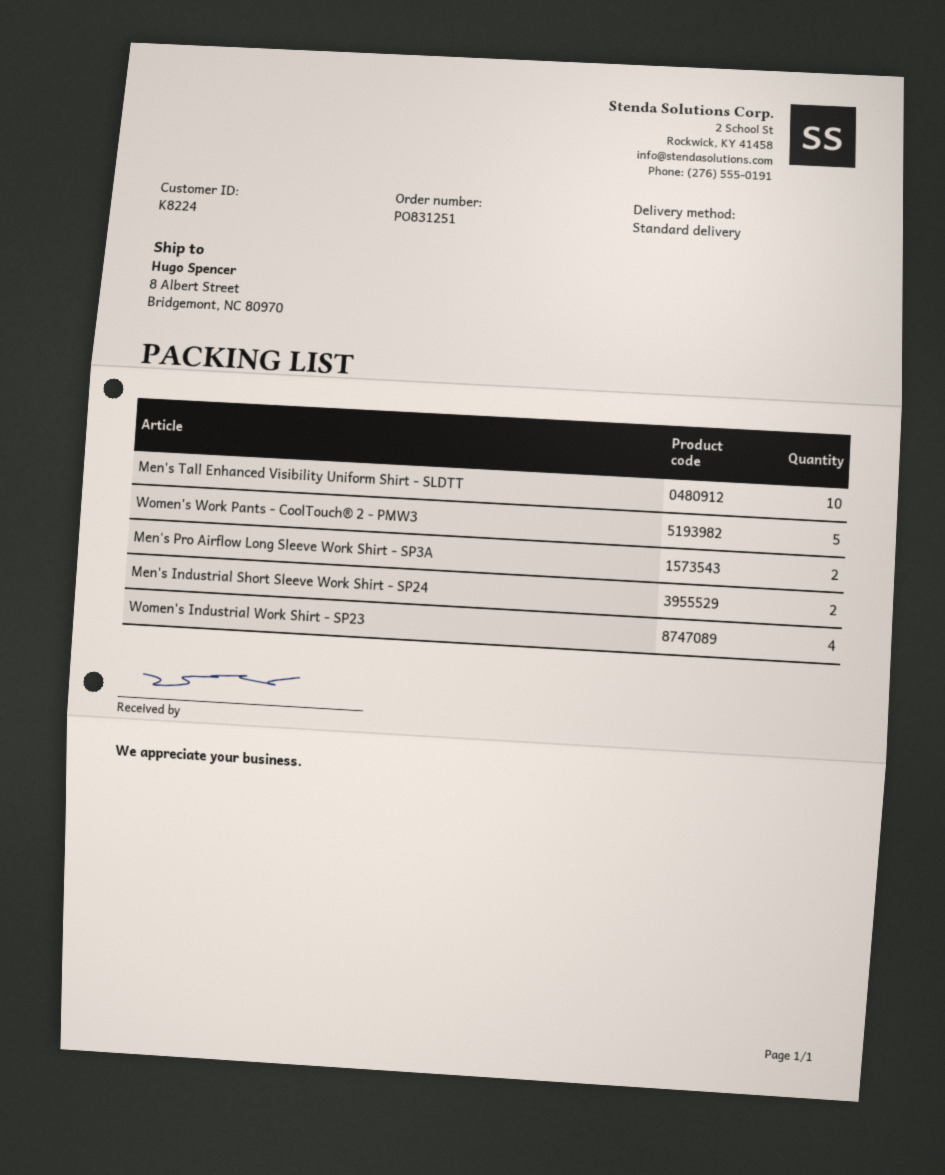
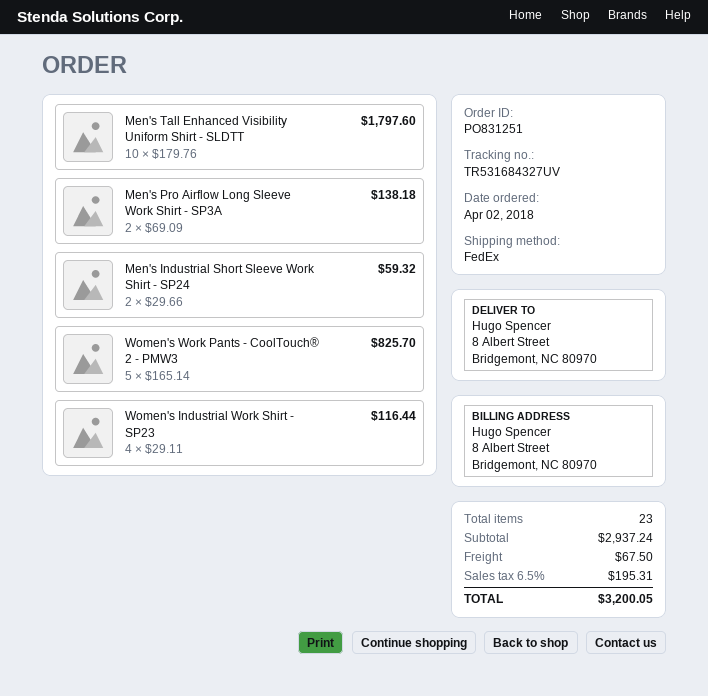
shipping method: standard -> FedEx

